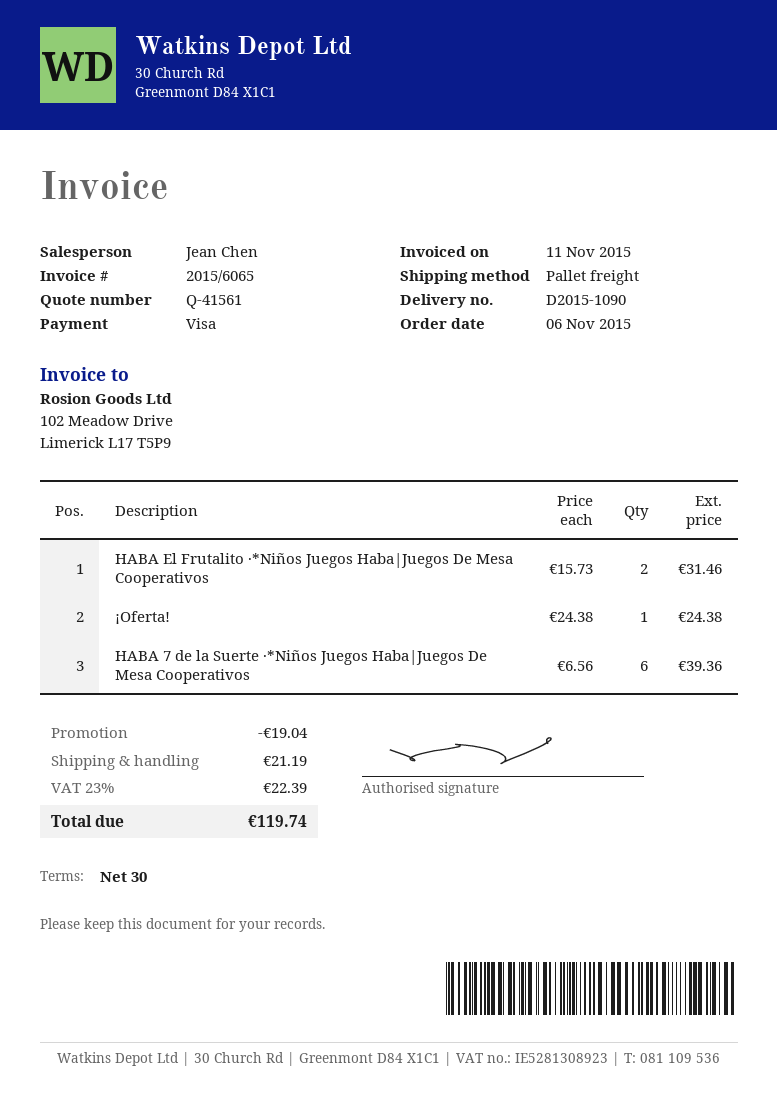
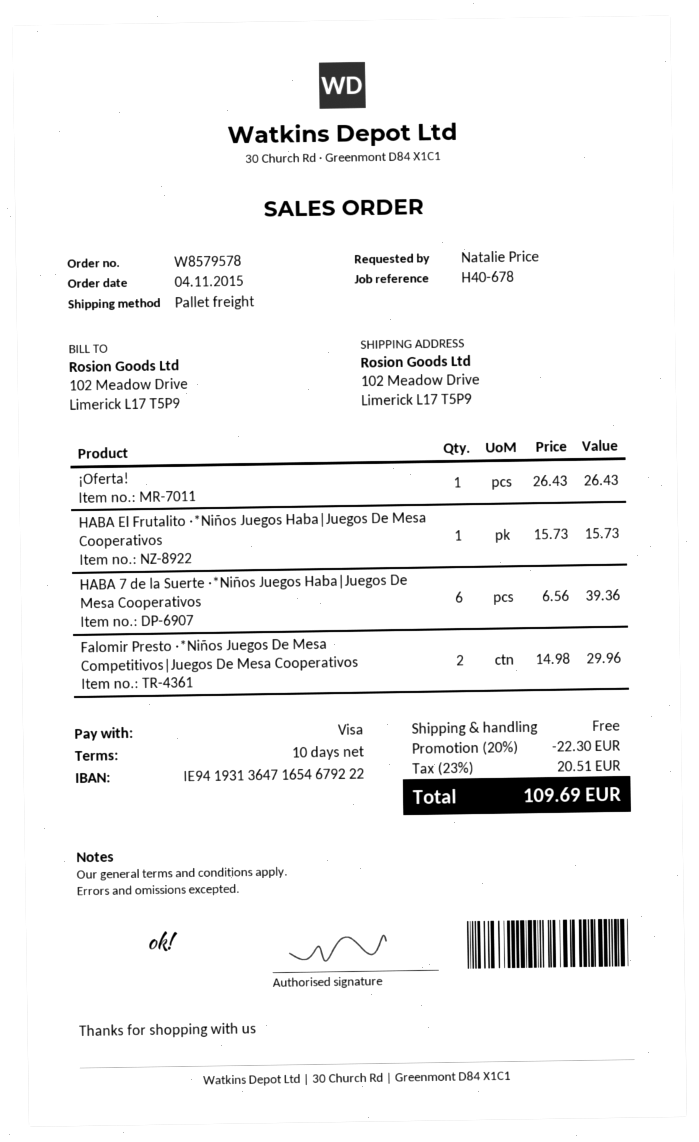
order date: 2015-11-06 -> 2015-11-04
payment terms: 30 days -> 10 days
HABA El Frutalito ·*Niños Juegos Haba|Juegos De Mesa Cooperativos: 2 x 15.73 = 31.46 -> 1 x 15.73 = 15.73
¡Oferta!: 1 x 24.38 = 24.38 -> 1 x 26.43 = 26.43
Falomir Presto ·*Niños Juegos De Mesa Competitivos|Juegos De Mesa Cooperativos: none -> 2 x 14.98 = 29.96
discount: 19.04 -> 22.30
shipping: 21.19 -> 0.00
tax: 23% = 22.39 -> 23% = 20.51
total: 119.74 -> 109.69

